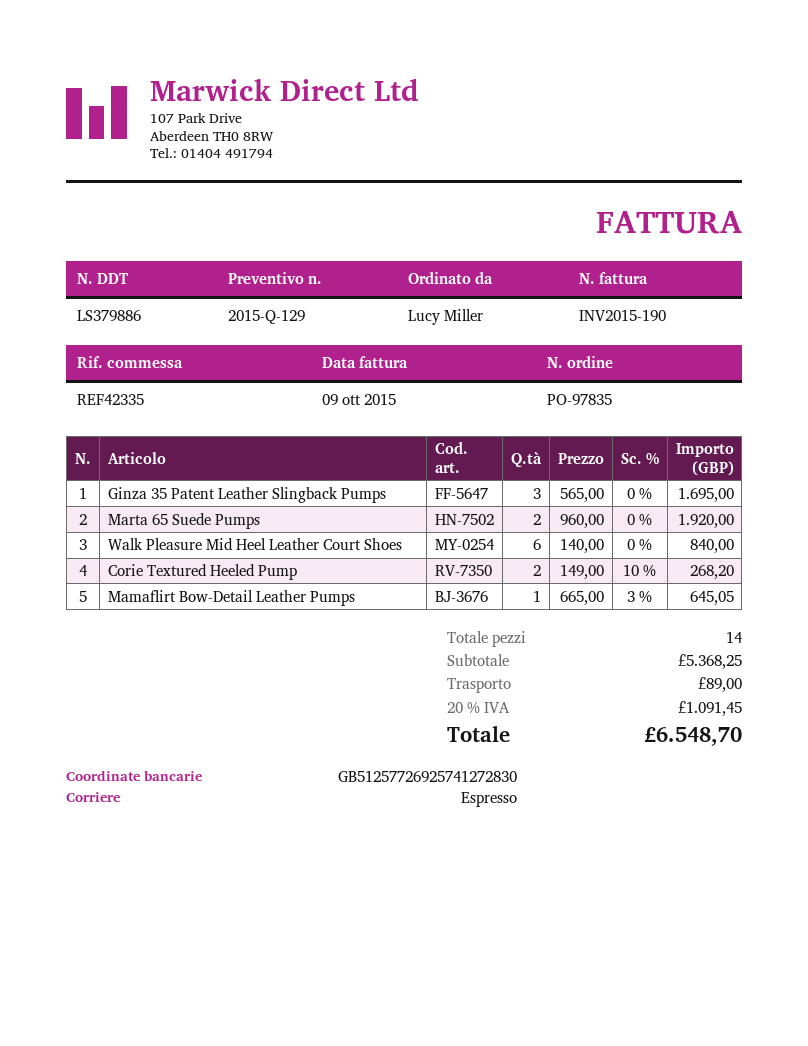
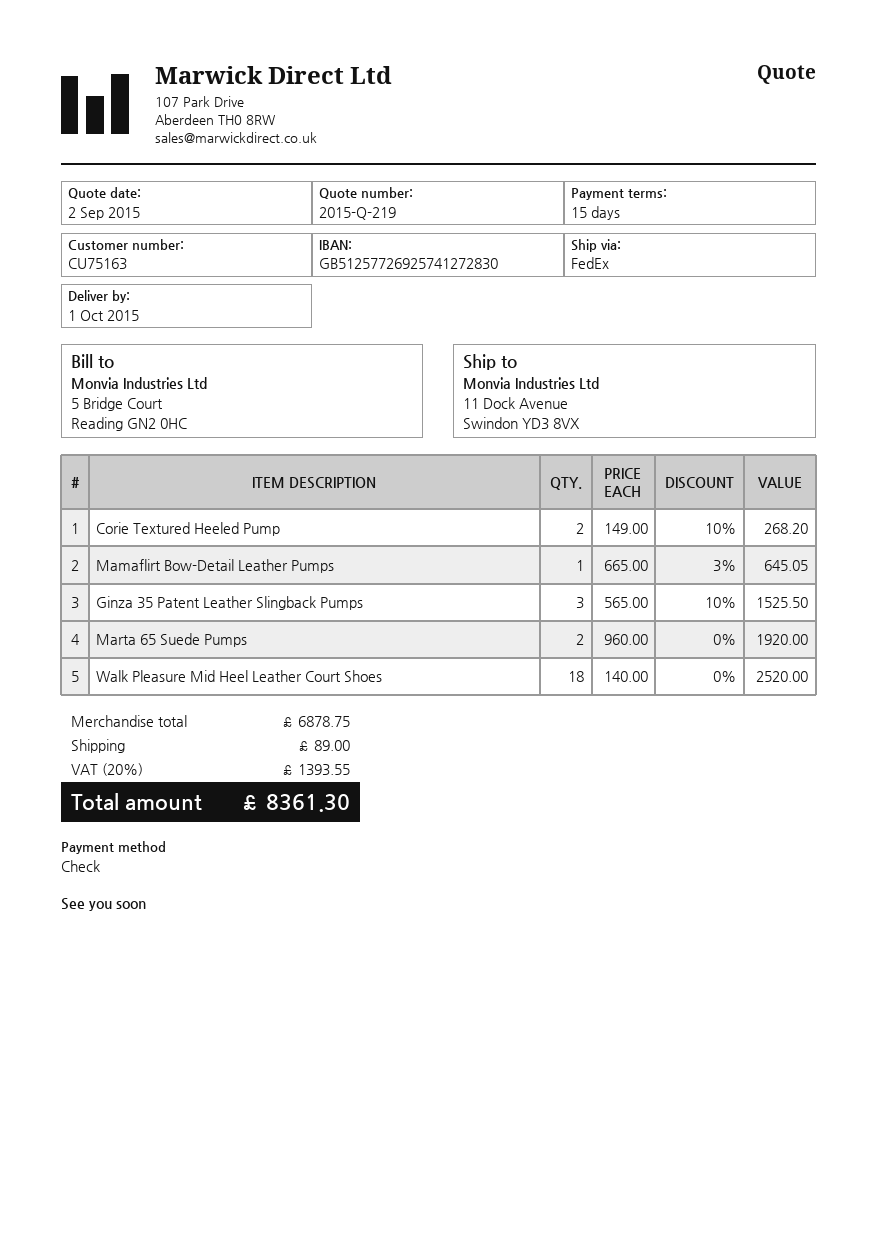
quote number: 2015-Q-129 -> 2015-Q-219
shipping method: express -> FedEx
Ginza 35 Patent Leather Slingback Pumps: 3 x 565.00 = 1695.00 -> 3 x 565.00 - 10% = 1525.50
Walk Pleasure Mid Heel Leather Court Shoes: 6 x 140.00 = 840.00 -> 18 x 140.00 = 2520.00
subtotal: 5368.25 -> 6878.75
tax: 20% = 1091.45 -> 20% = 1393.55
total: 6548.70 -> 8361.30

